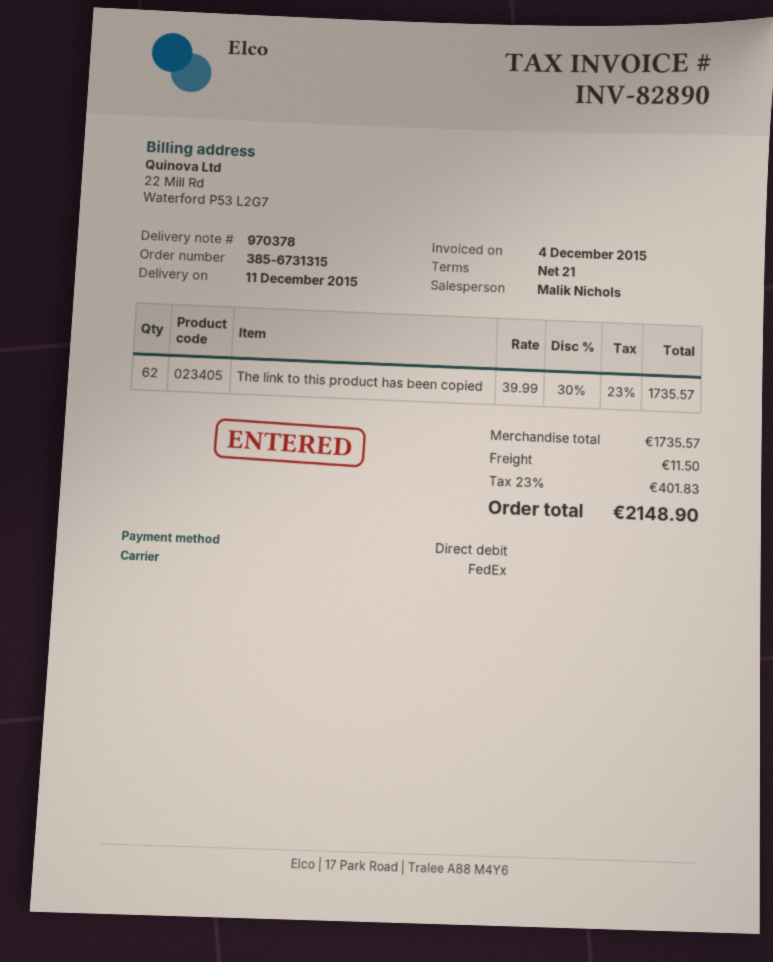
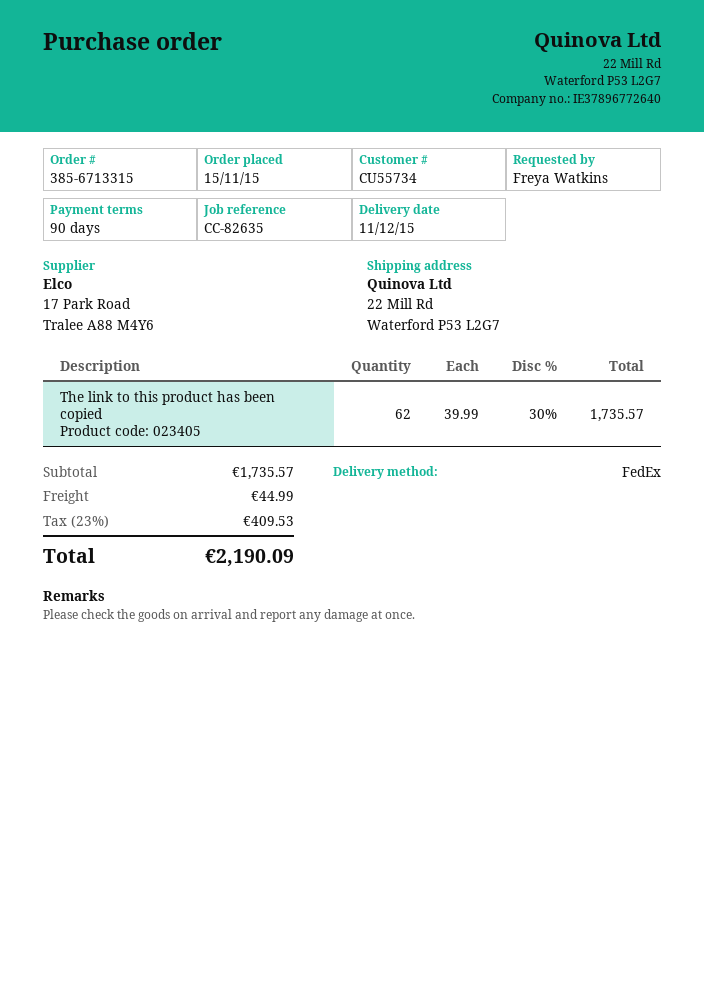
order number: 385-6731315 -> 385-6713315
payment terms: 21 days -> 90 days
shipping: 11.50 -> 44.99
tax: 23% = 401.83 -> 23% = 409.53
total: 2148.90 -> 2190.09

